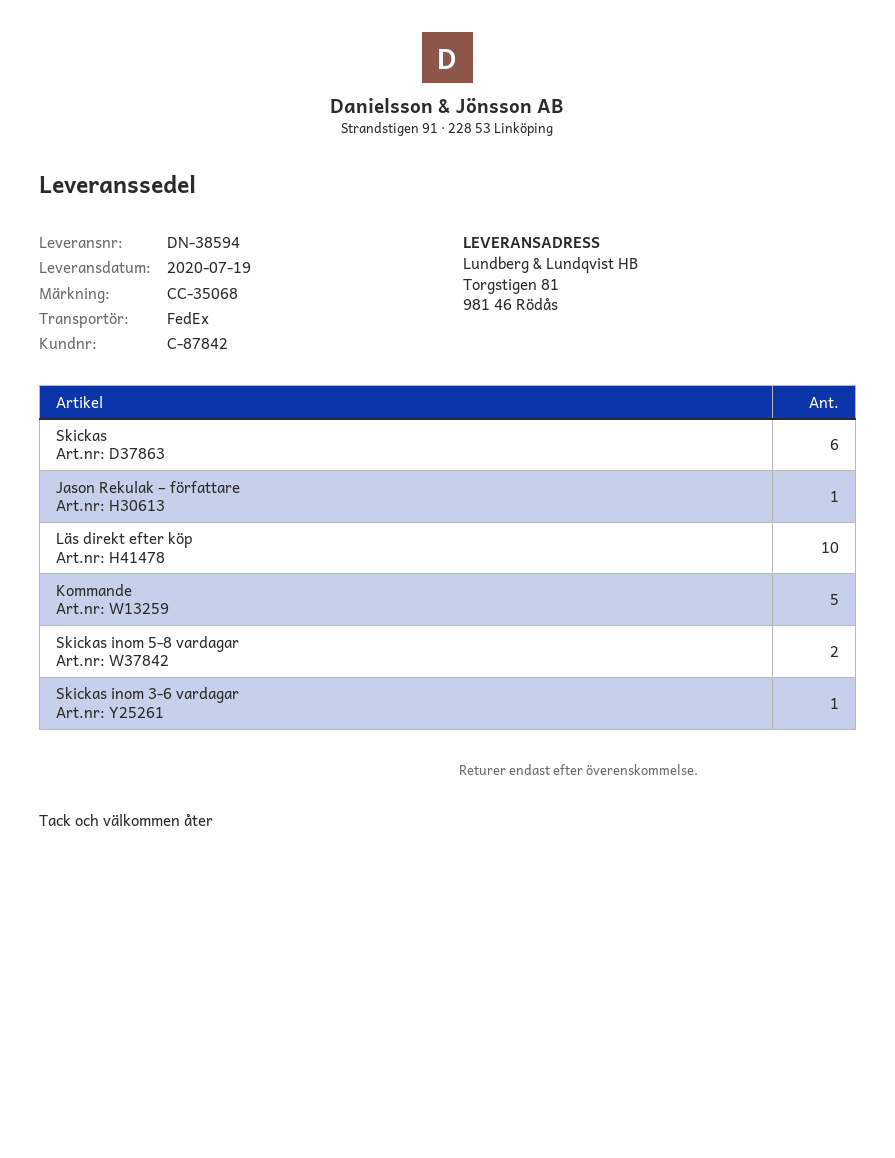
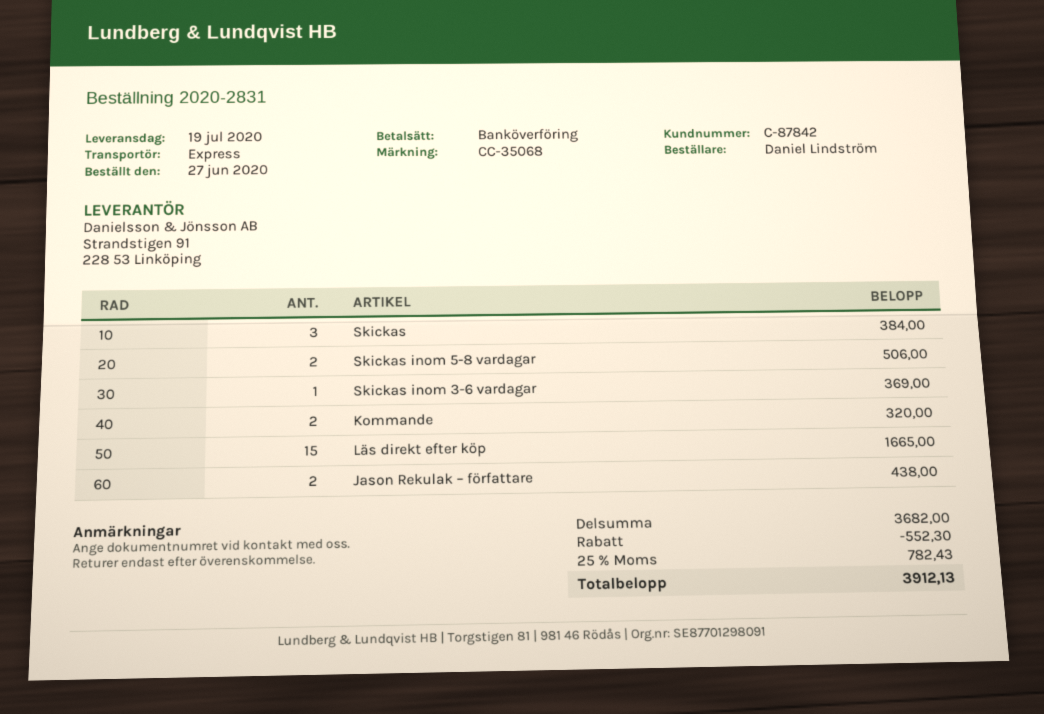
shipping method: FedEx -> express
Skickas: 6 -> 3
Jason Rekulak – författare: 1 -> 2
Läs direkt efter köp: 10 -> 15
Kommande: 5 -> 2

